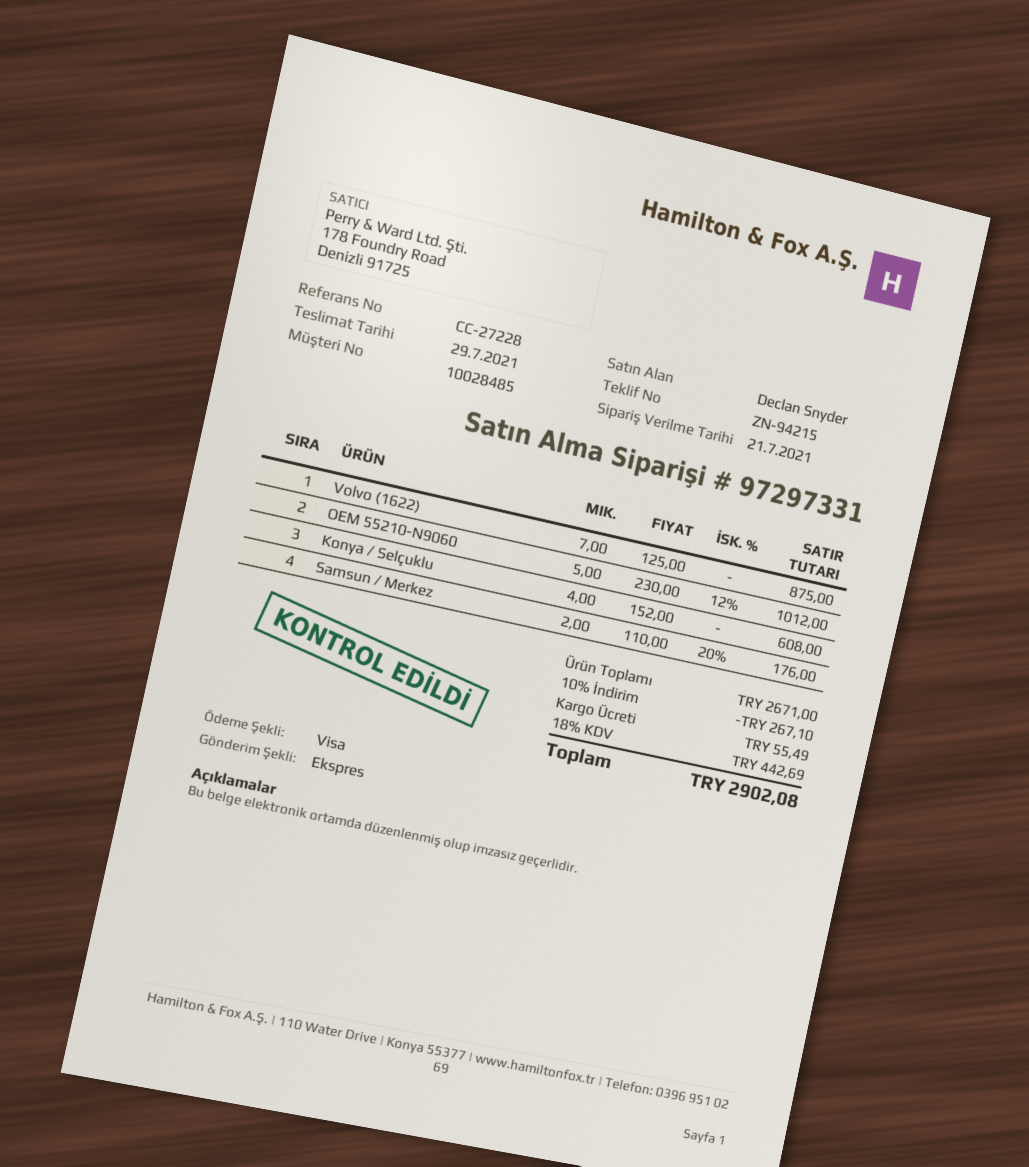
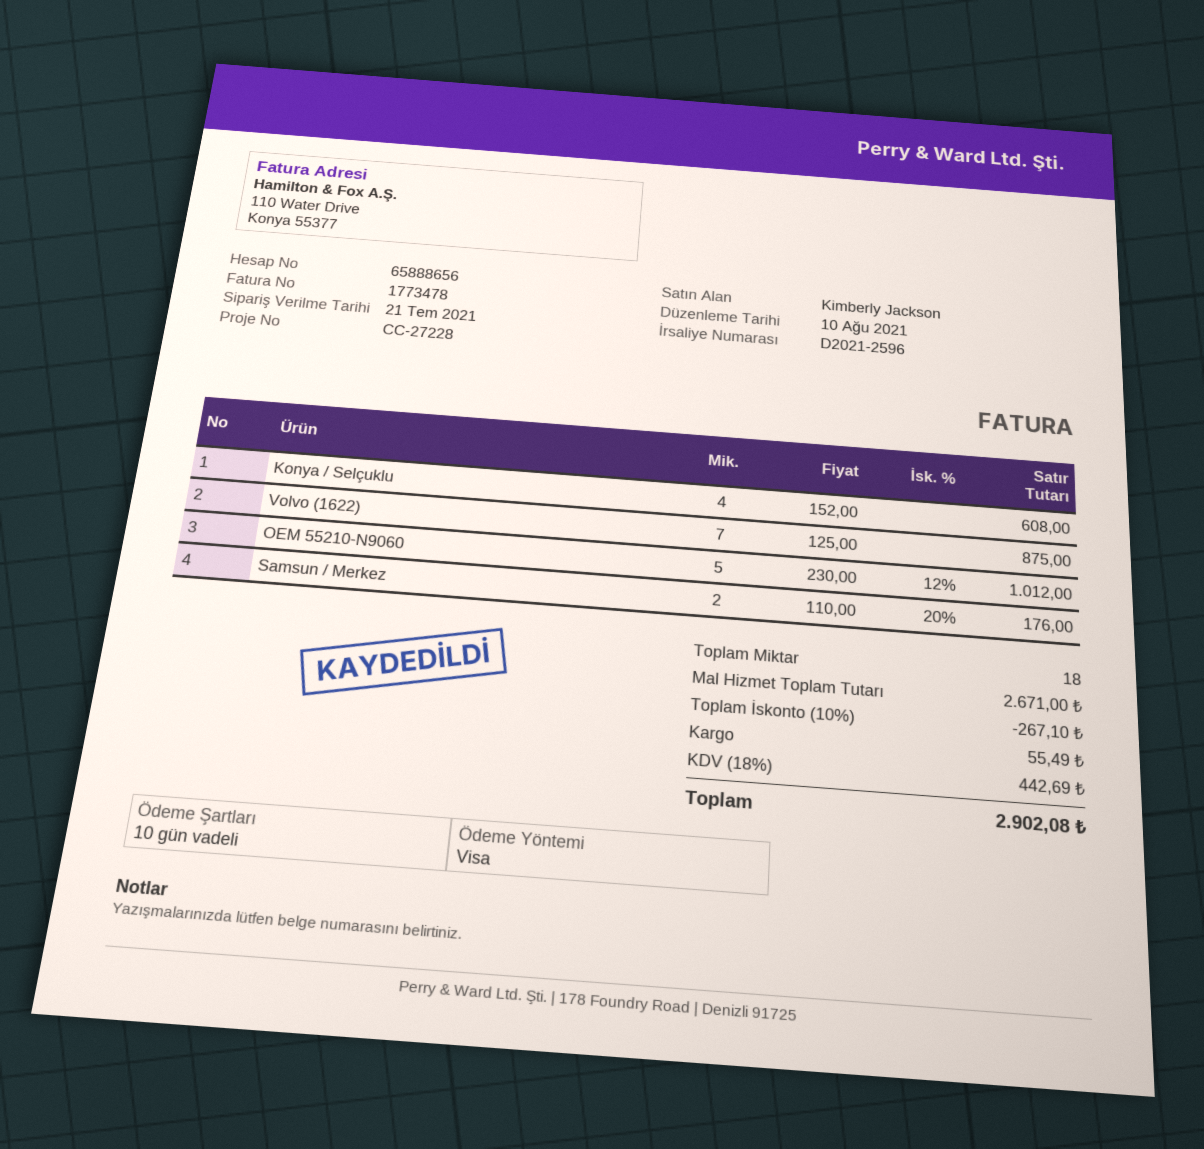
ordered by: Declan Snyder -> Kimberly Jackson

